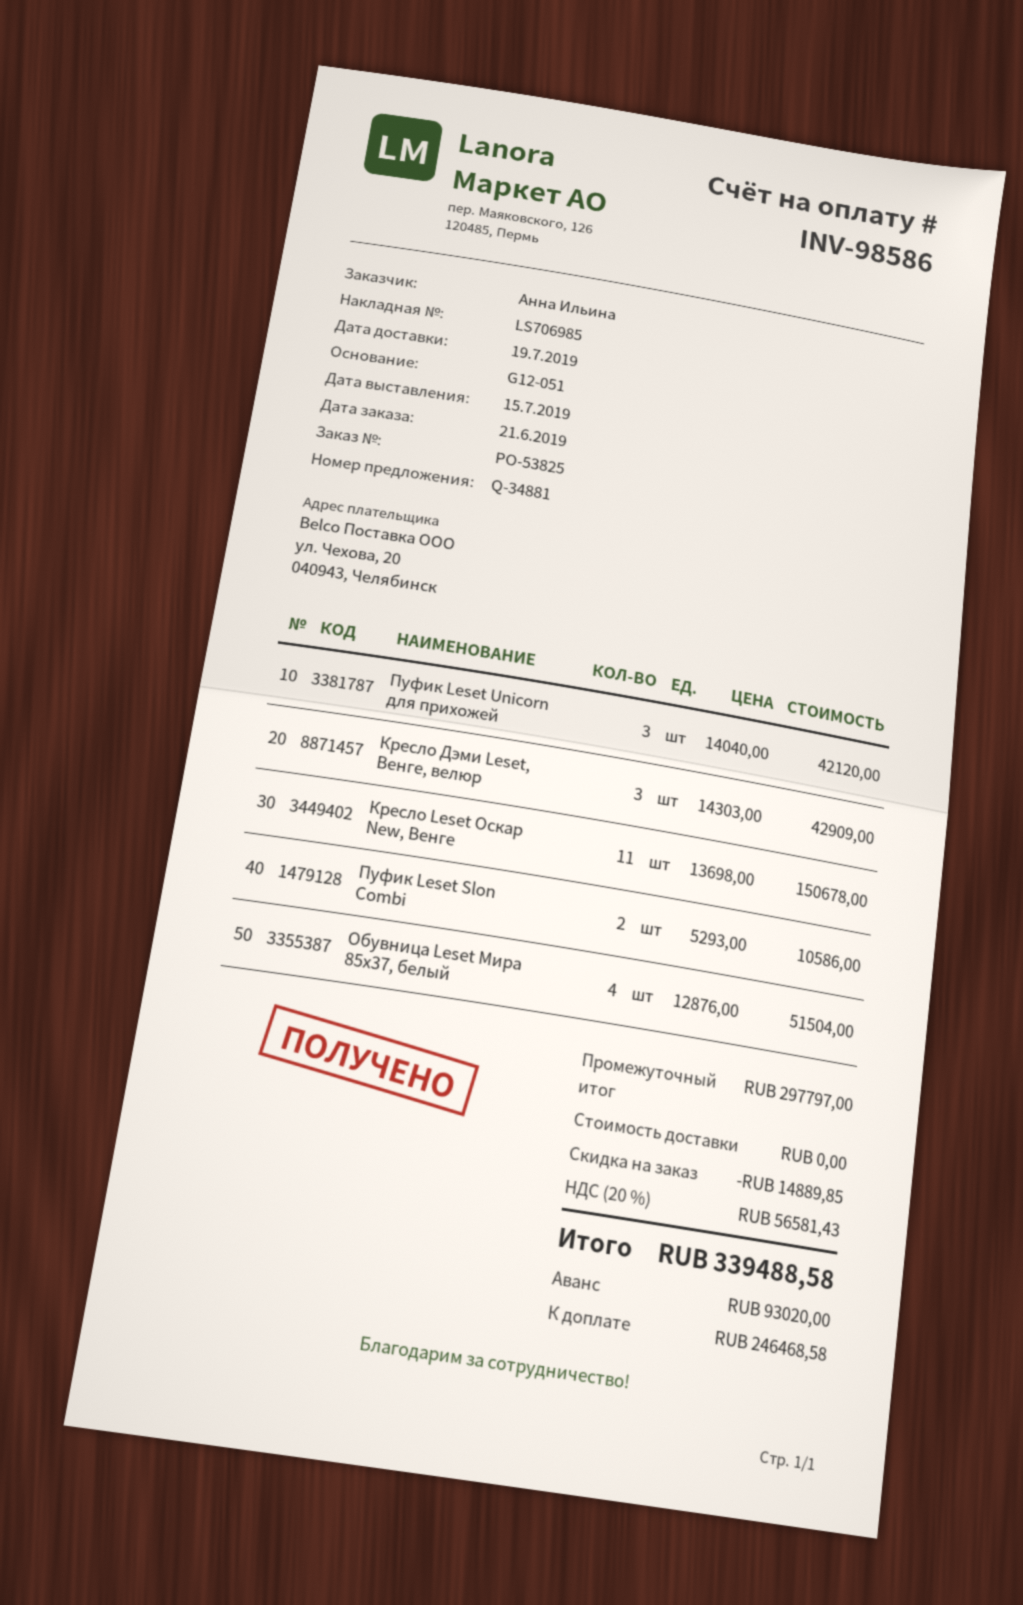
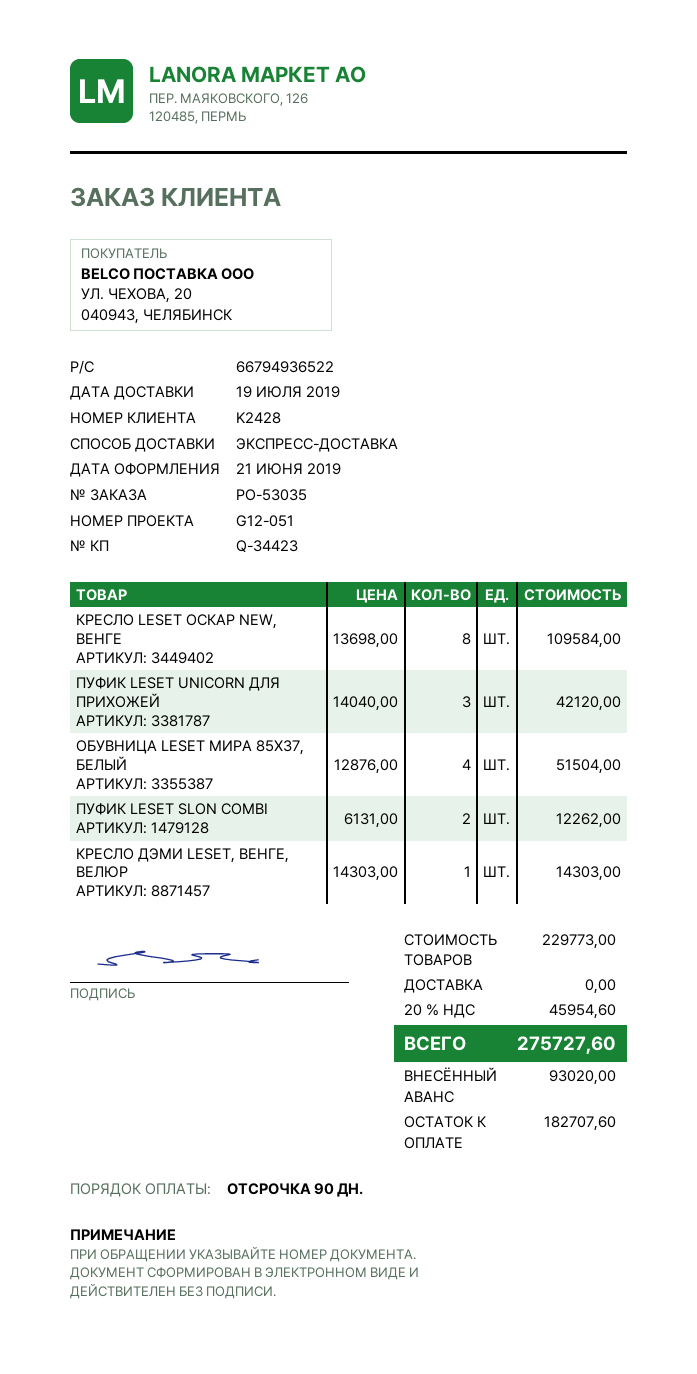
quote number: Q-34881 -> Q-34423
order number: PO-53825 -> PO-53035
Кресло Дэми Leset, Венге, велюр: 3 x 14303.00 = 42909.00 -> 1 x 14303.00 = 14303.00
Кресло Leset Оскар New, Венге: 11 x 13698.00 = 150678.00 -> 8 x 13698.00 = 109584.00
Пуфик Leset Slon Combi: 2 x 5293.00 = 10586.00 -> 2 x 6131.00 = 12262.00
subtotal: 297797.00 -> 229773.00
discount: 14889.85 -> none
tax: 20% = 56581.43 -> 20% = 45954.60
total: 339488.58 -> 275727.60
balance: 246468.58 -> 182707.60

